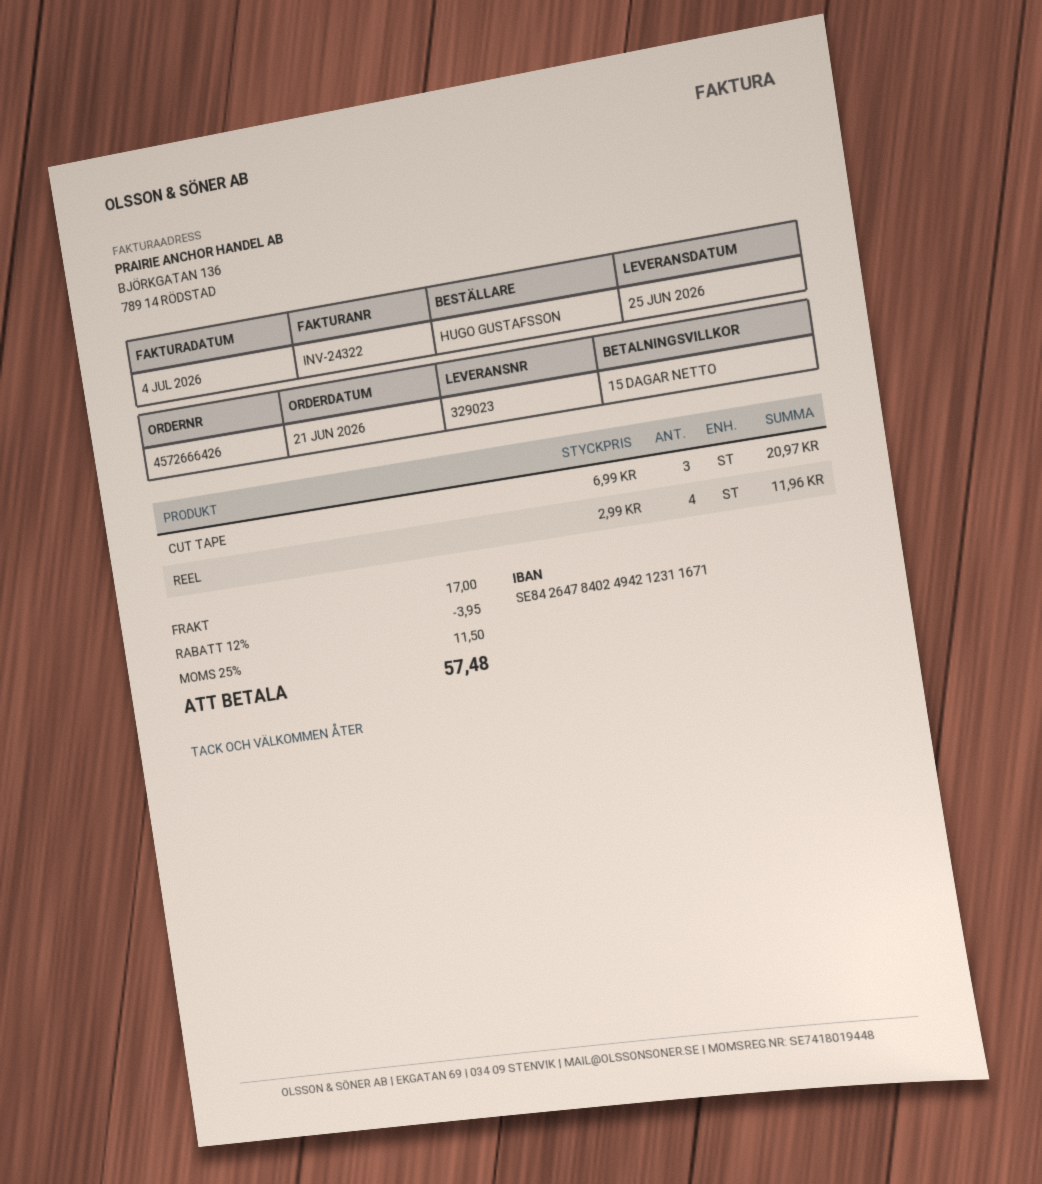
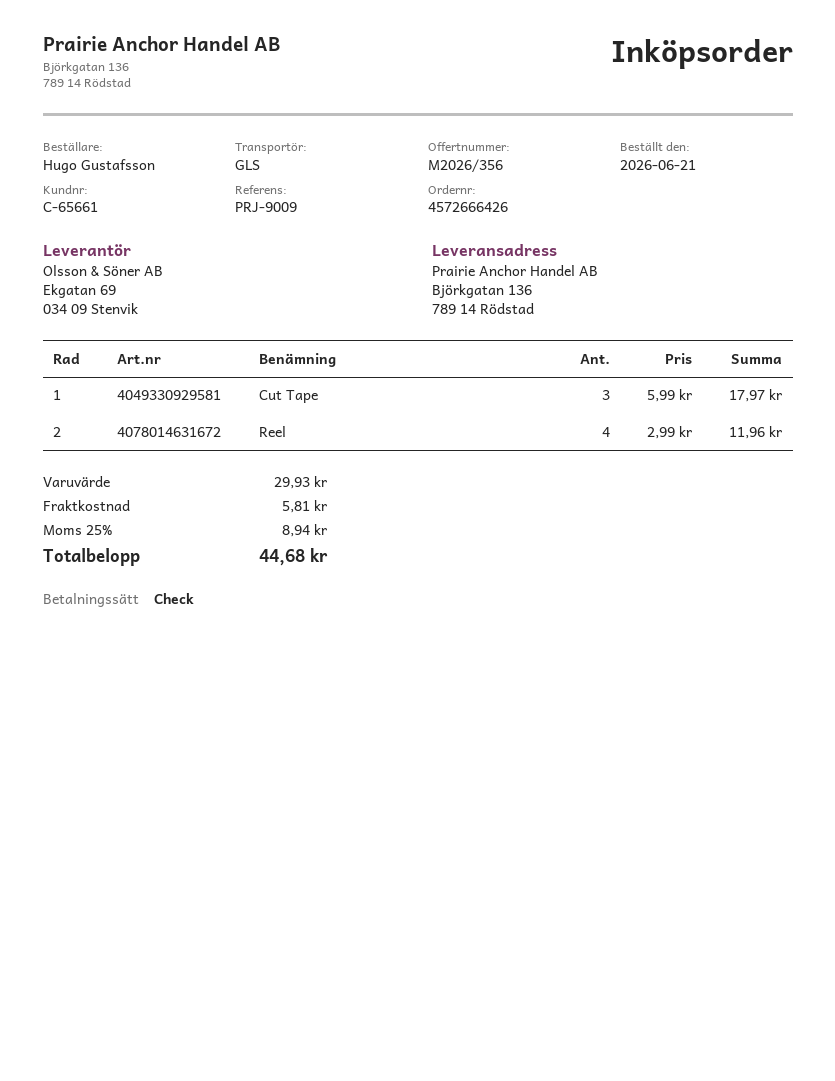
CUT TAPE: 3 x 6.99 = 20.97 -> 3 x 5.99 = 17.97
discount: 12% = 3.95 -> none
shipping: 17.00 -> 5.81
tax: 25% = 11.50 -> 25% = 8.94
total: 57.48 -> 44.68

